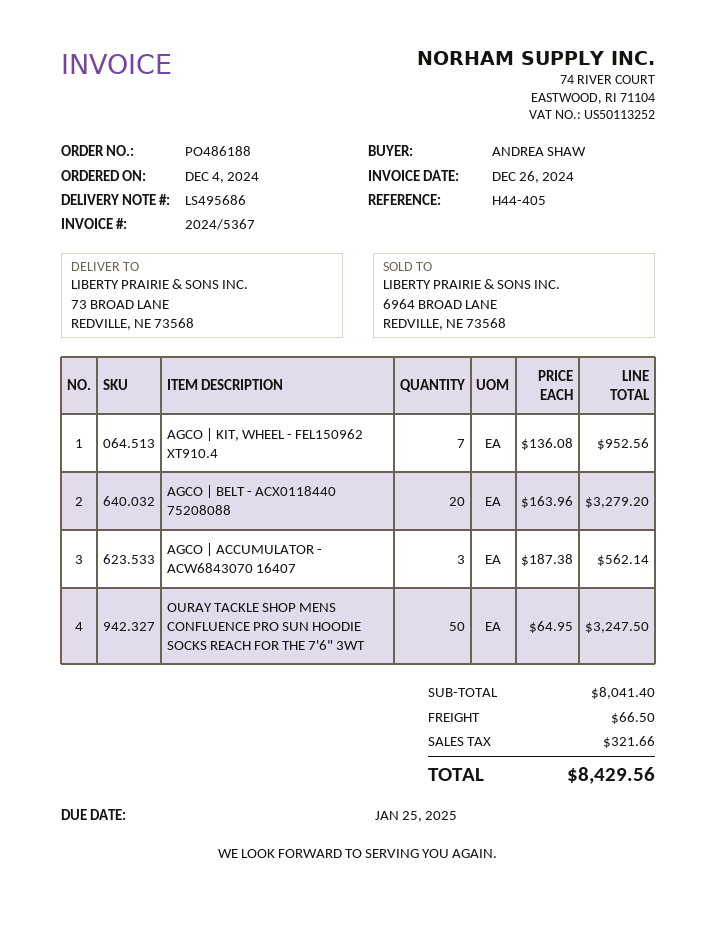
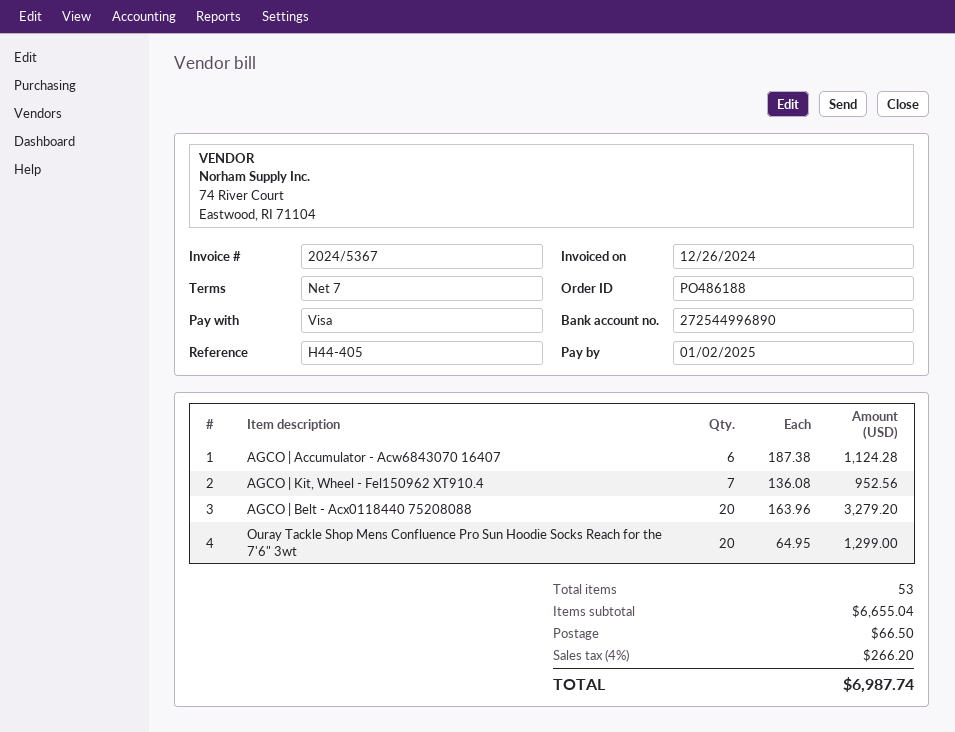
due date: 2025-01-25 -> 2025-01-02
AGCO | ACCUMULATOR - ACW6843070 16407: 3 x 187.38 = 562.14 -> 6 x 187.38 = 1124.28
OURAY TACKLE SHOP MENS CONFLUENCE PRO SUN HOODIE SOCKS REACH FOR THE 7'6" 3WT: 50 x 64.95 = 3247.50 -> 20 x 64.95 = 1299.00
subtotal: 8041.40 -> 6655.04
tax: 321.66 -> 266.20
total: 8429.56 -> 6987.74

